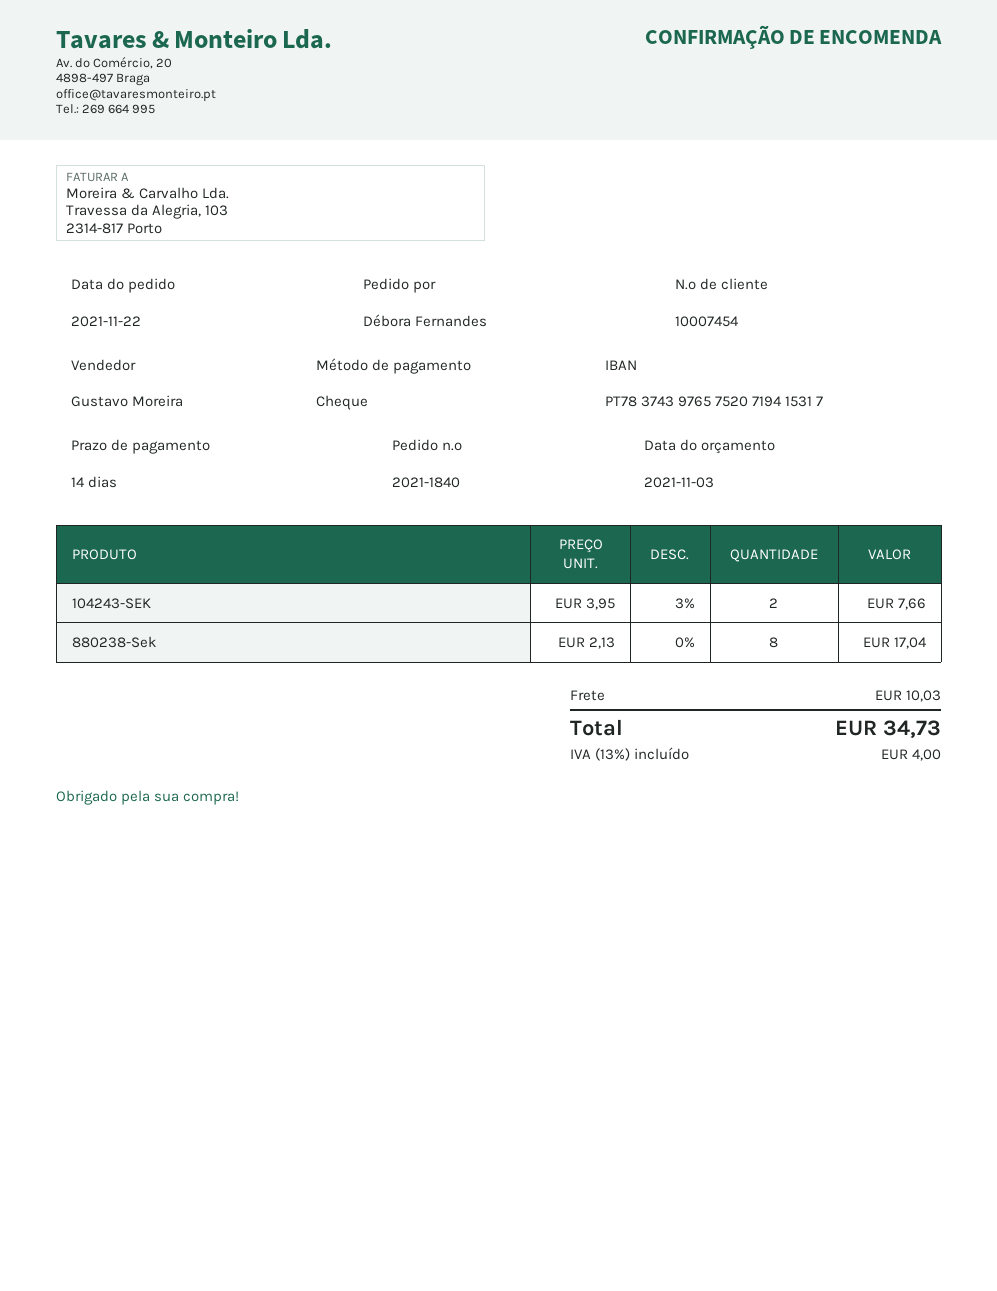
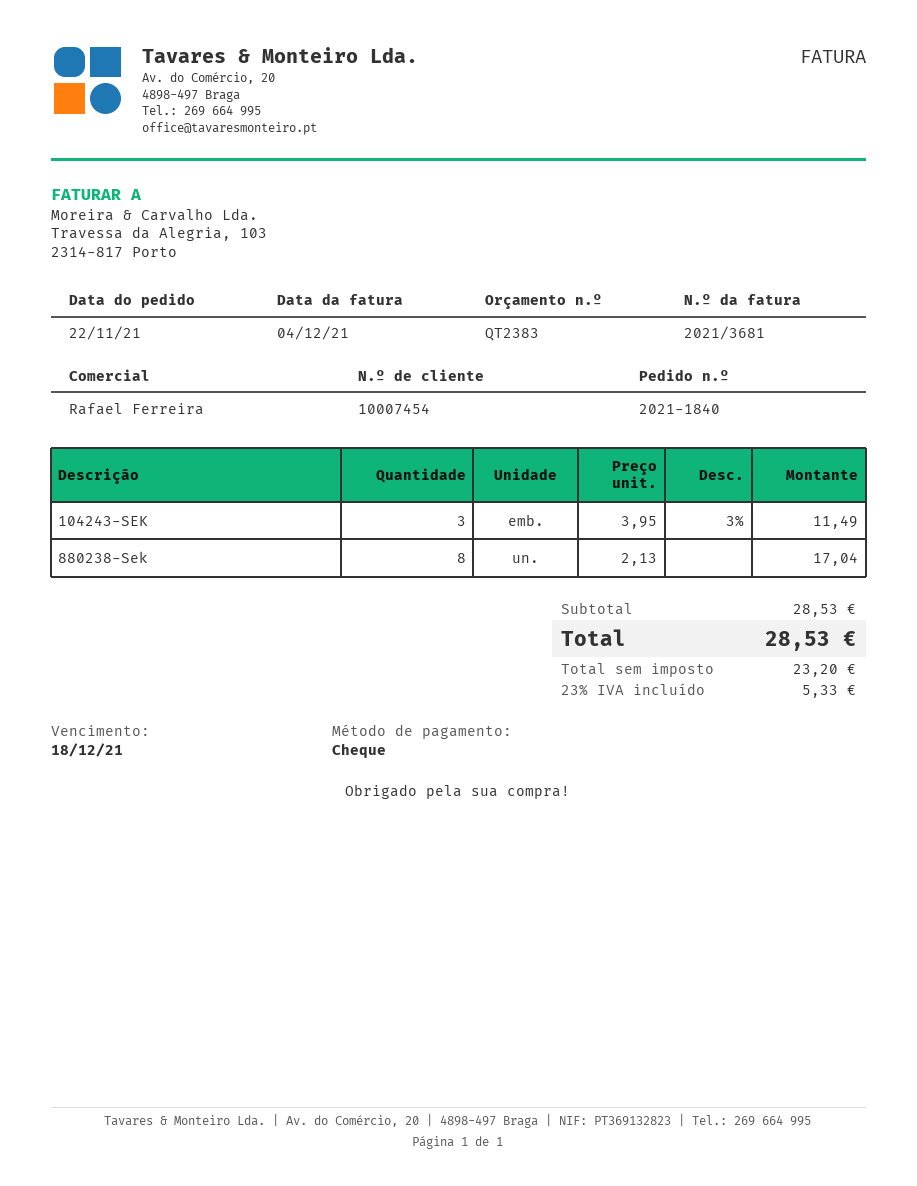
sales rep: Gustavo Moreira -> Rafael Ferreira
104243-SEK: 2 x 3.95 - 3% = 7.66 -> 3 x 3.95 - 3% = 11.49
shipping: 10.03 -> none
tax: 13% = 4.00 -> 23% = 5.33
total: 34.73 -> 28.53

